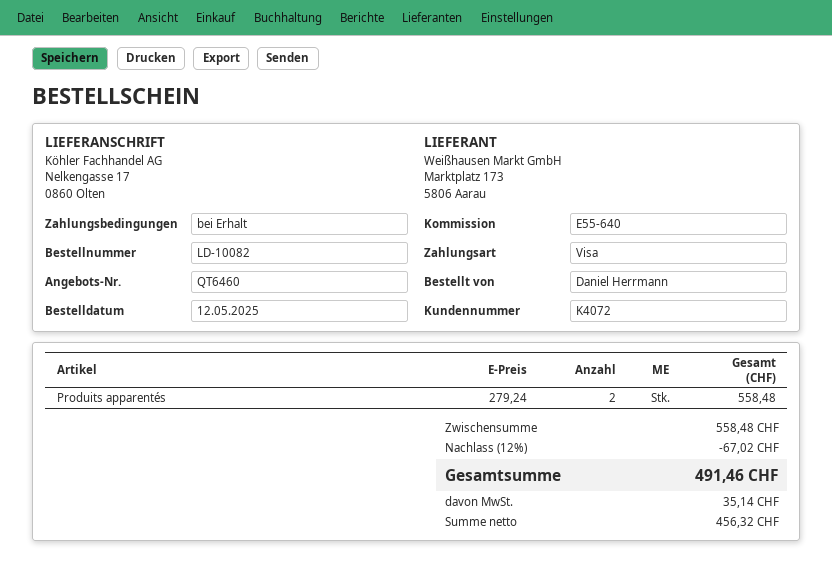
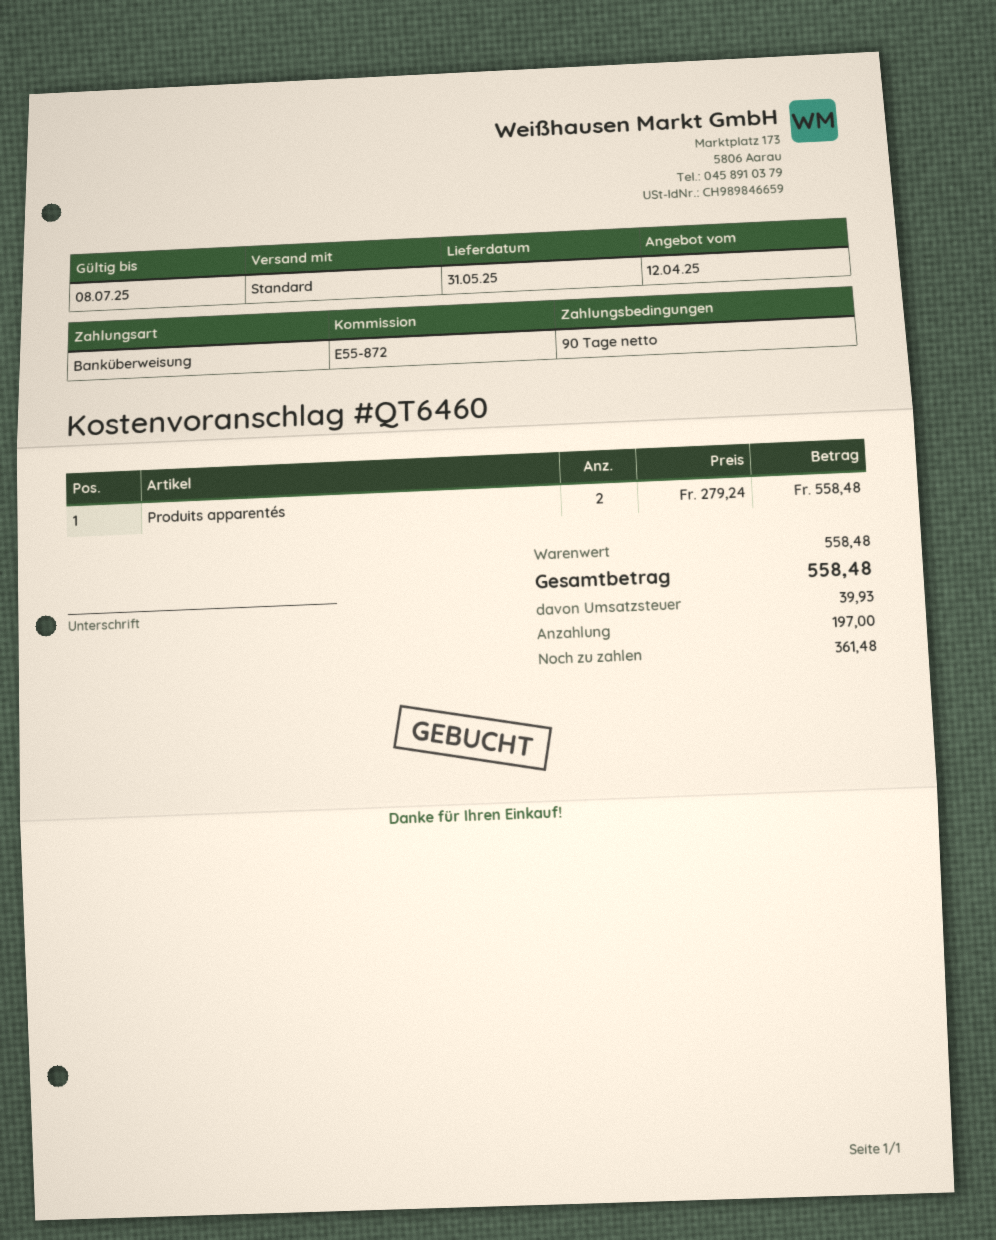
payment terms: on receipt -> 90 days
reference: E55-640 -> E55-872
payment method: Visa -> bank transfer
discount: 12% = 67.02 -> none
tax: 35.14 -> 39.93
total: 491.46 -> 558.48

